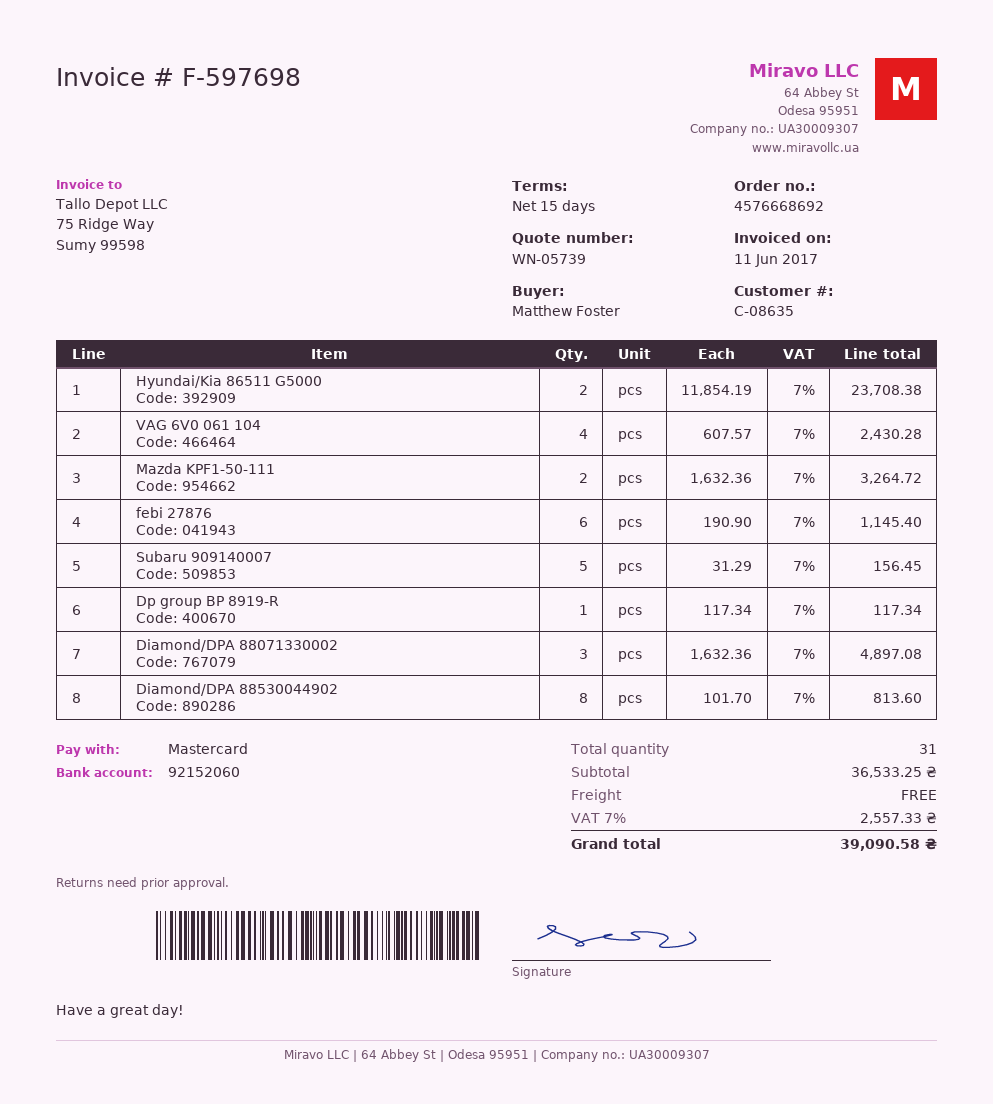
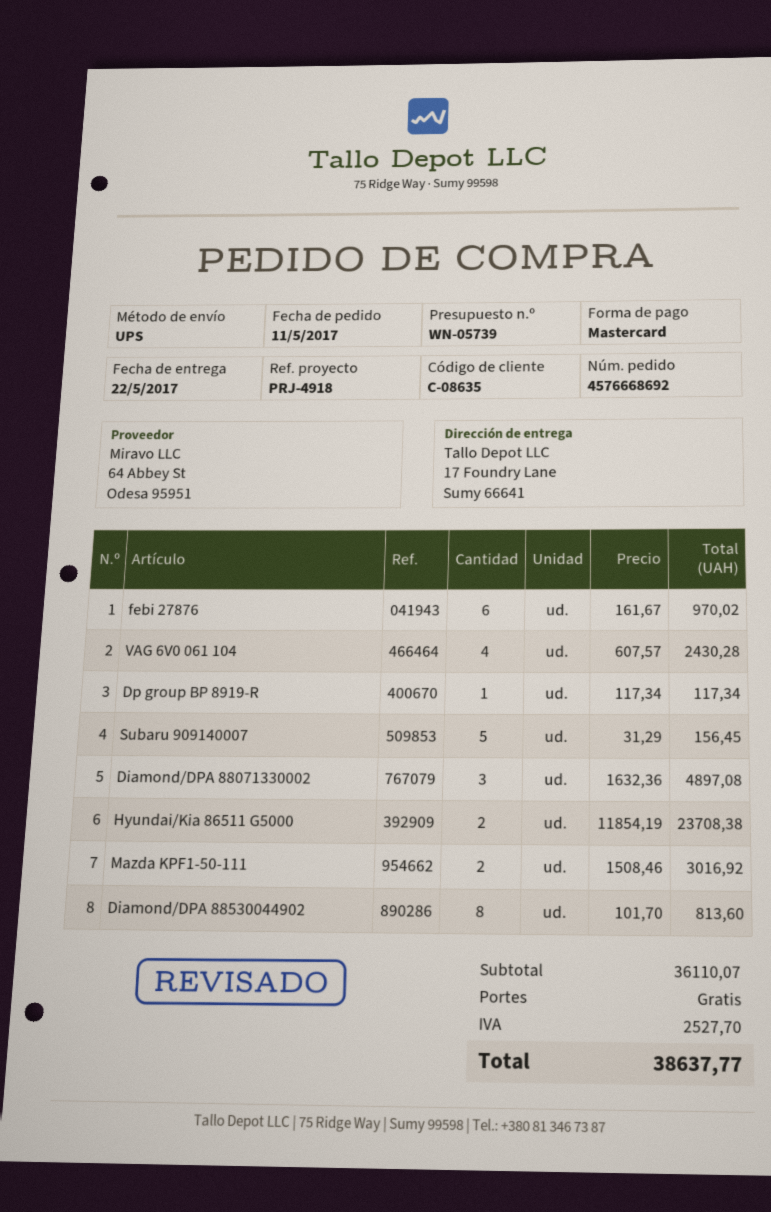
Mazda KPF1-50-111: 2 x 1632.36 = 3264.72 -> 2 x 1508.46 = 3016.92
febi 27876: 6 x 190.90 = 1145.40 -> 6 x 161.67 = 970.02
subtotal: 36533.25 -> 36110.07
tax: 2557.33 -> 2527.70
total: 39090.58 -> 38637.77

